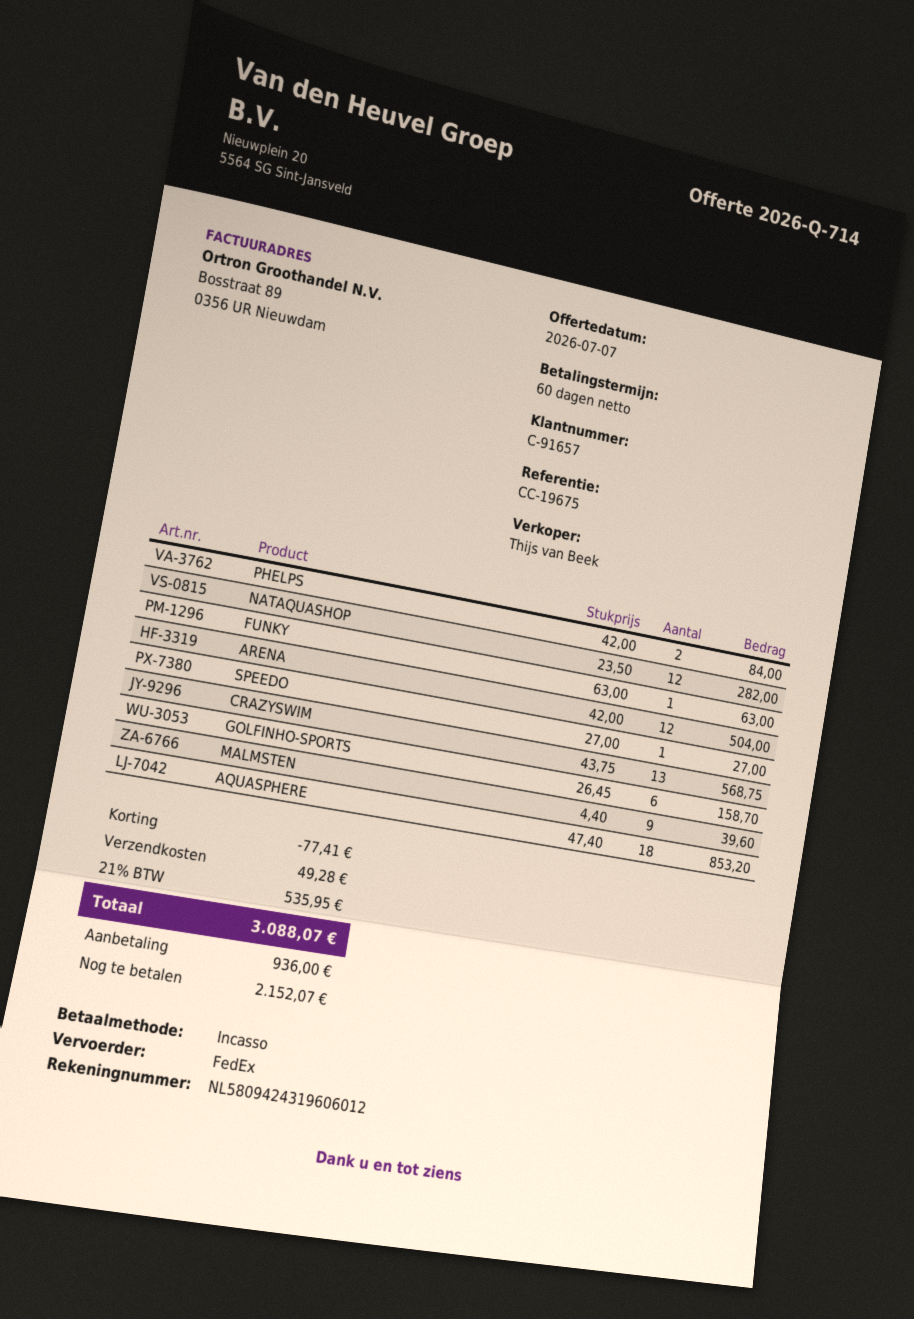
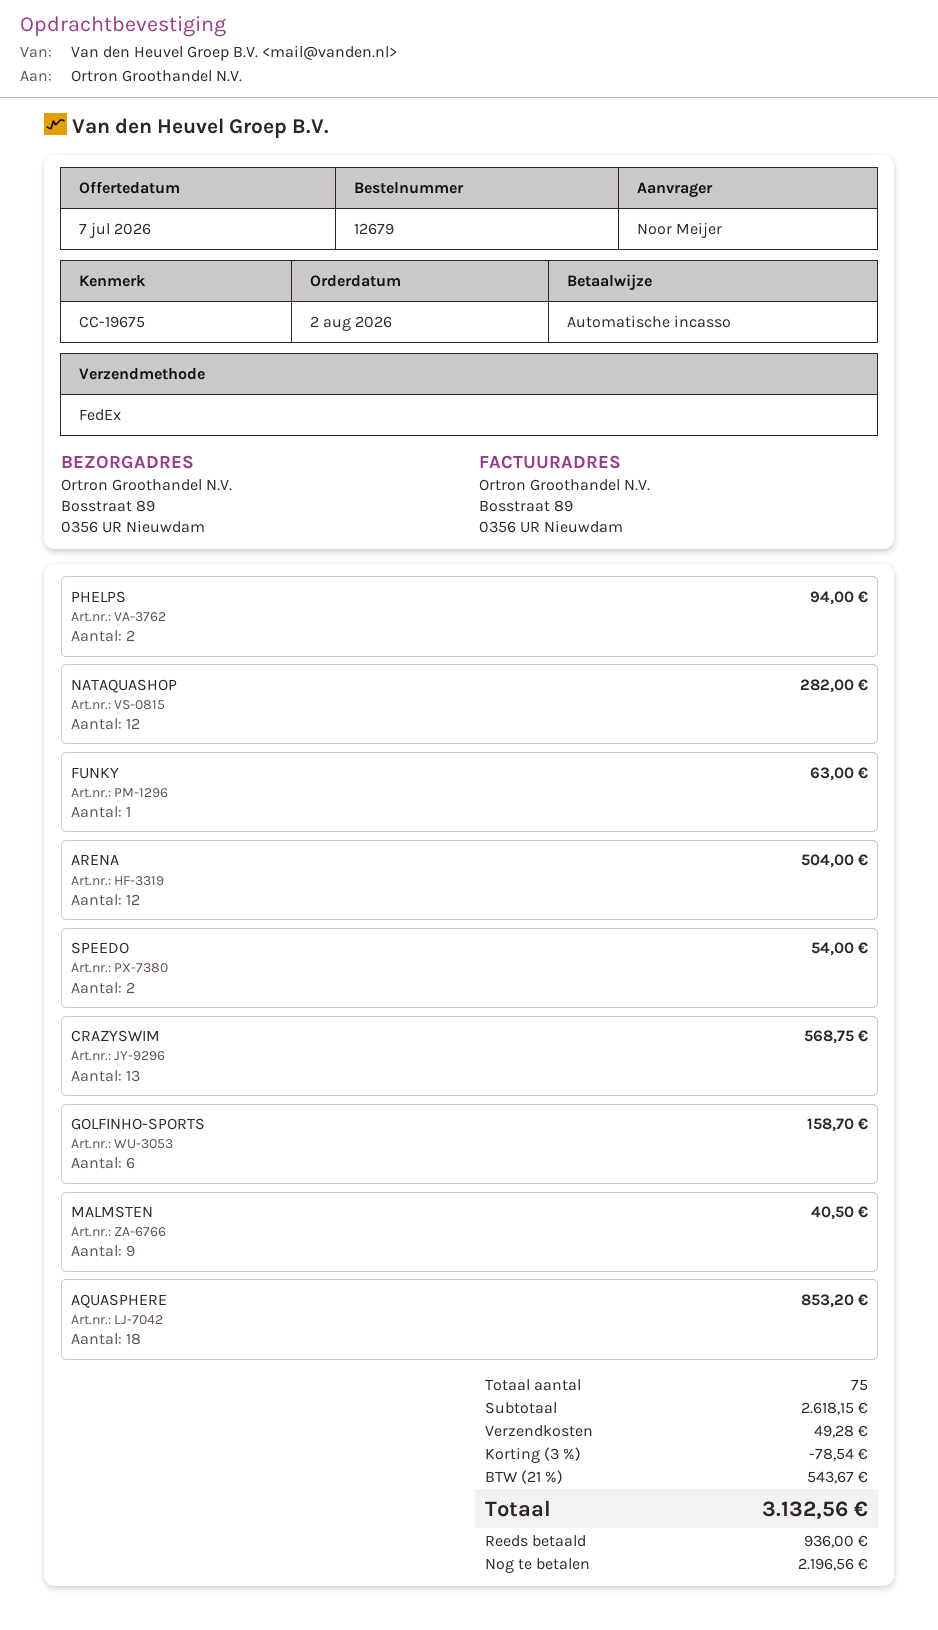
PHELPS: 2 for 84.00 -> 2 for 94.00
SPEEDO: 1 for 27.00 -> 2 for 54.00
MALMSTEN: 9 for 39.60 -> 9 for 40.50
discount: 77.41 -> 78.54
tax: 21% = 535.95 -> 21% = 543.67
total: 3088.07 -> 3132.56
balance: 2152.07 -> 2196.56

